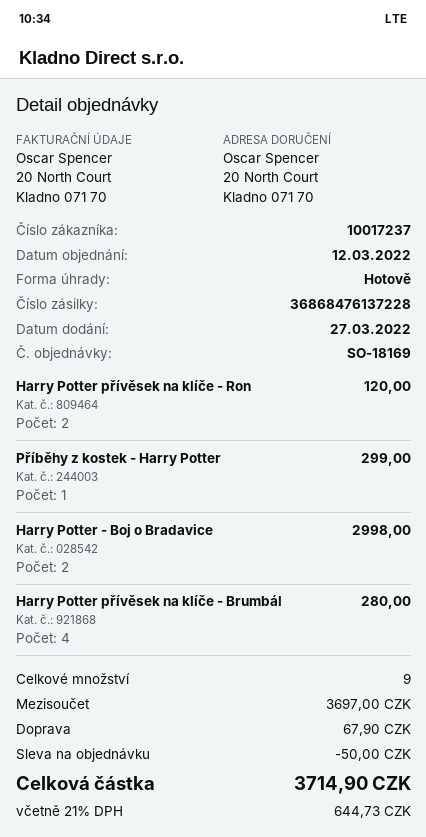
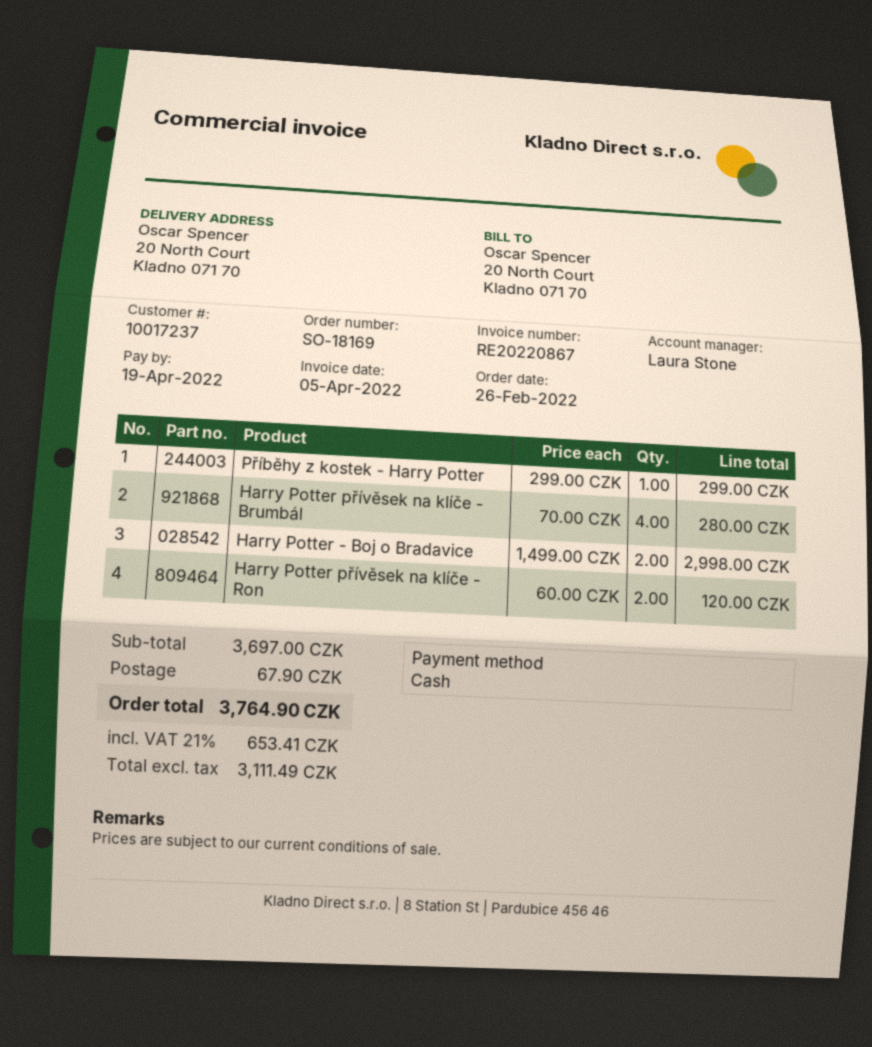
order date: 2022-03-12 -> 2022-02-26
discount: 50.00 -> none
tax: 21% = 644.73 -> 21% = 653.41
total: 3714.90 -> 3764.90

